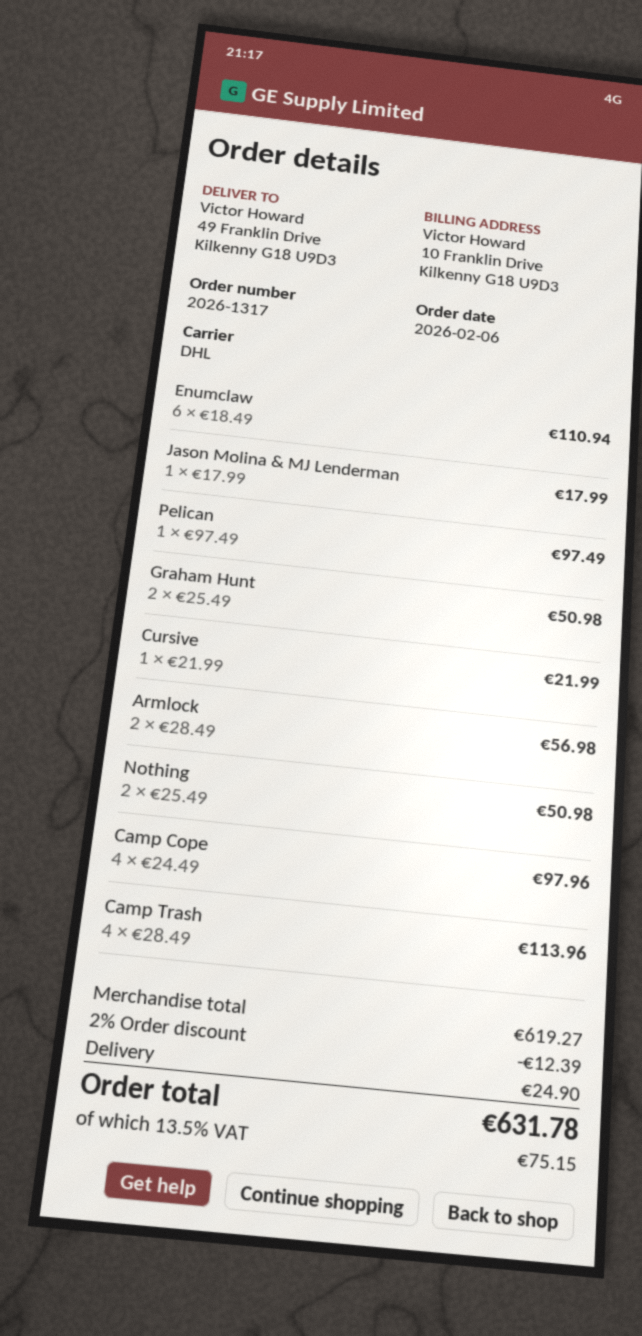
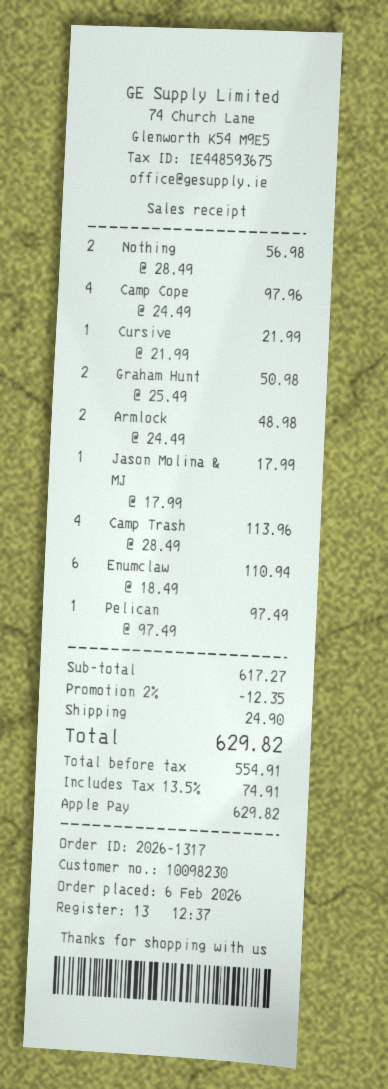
Armlock: 2 x 28.49 = 56.98 -> 2 x 24.49 = 48.98
Nothing: 2 x 25.49 = 50.98 -> 2 x 28.49 = 56.98
subtotal: 619.27 -> 617.27
discount: 2% = 12.39 -> 2% = 12.35
tax: 13.5% = 75.15 -> 13.5% = 74.91
total: 631.78 -> 629.82

